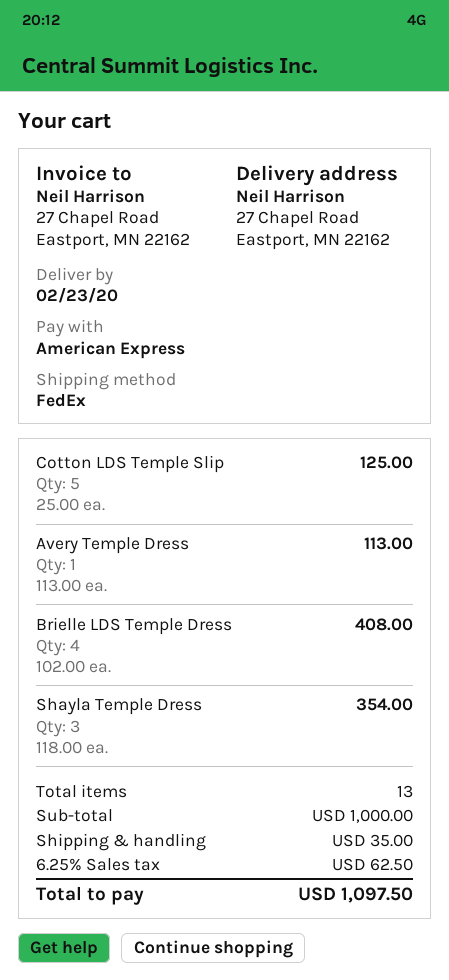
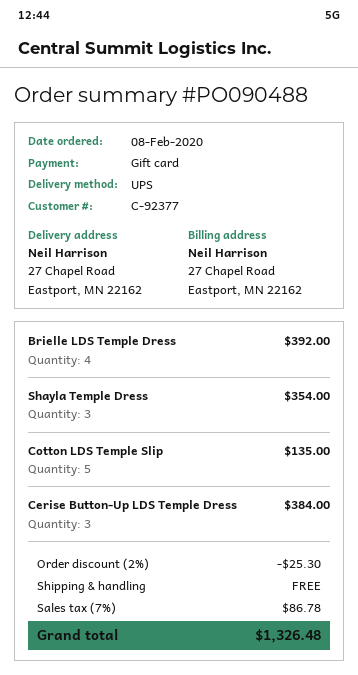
payment method: American Express -> gift card
shipping method: FedEx -> UPS
Cotton LDS Temple Slip: 5 for 125.00 -> 5 for 135.00
Avery Temple Dress: 1 for 113.00 -> none
Brielle LDS Temple Dress: 4 for 408.00 -> 4 for 392.00
Cerise Button-Up LDS Temple Dress: none -> 3 for 384.00
discount: none -> 2% = 25.30
shipping: 35.00 -> 0.00
tax: 6.25% = 62.50 -> 7% = 86.78
total: 1097.50 -> 1326.48

